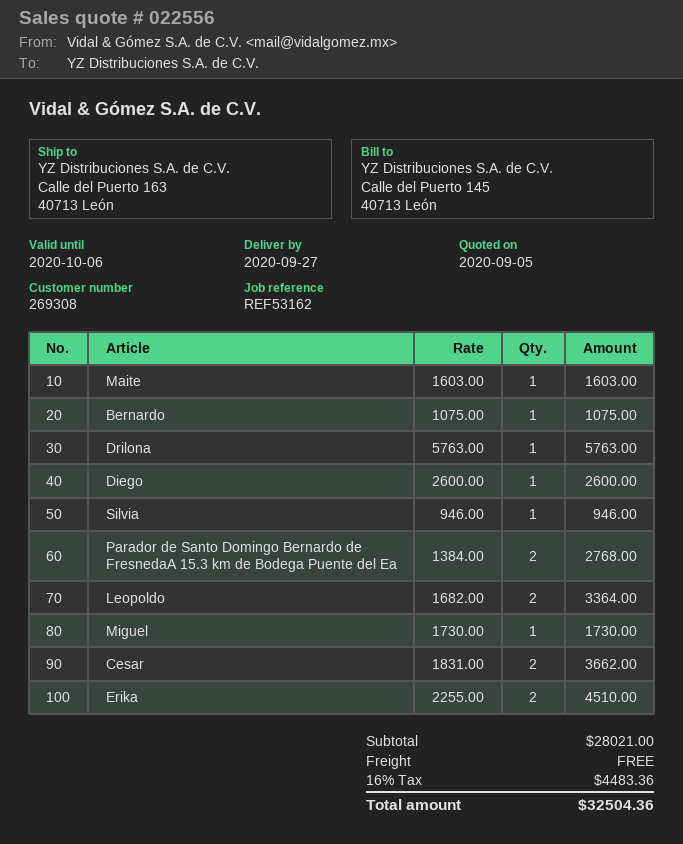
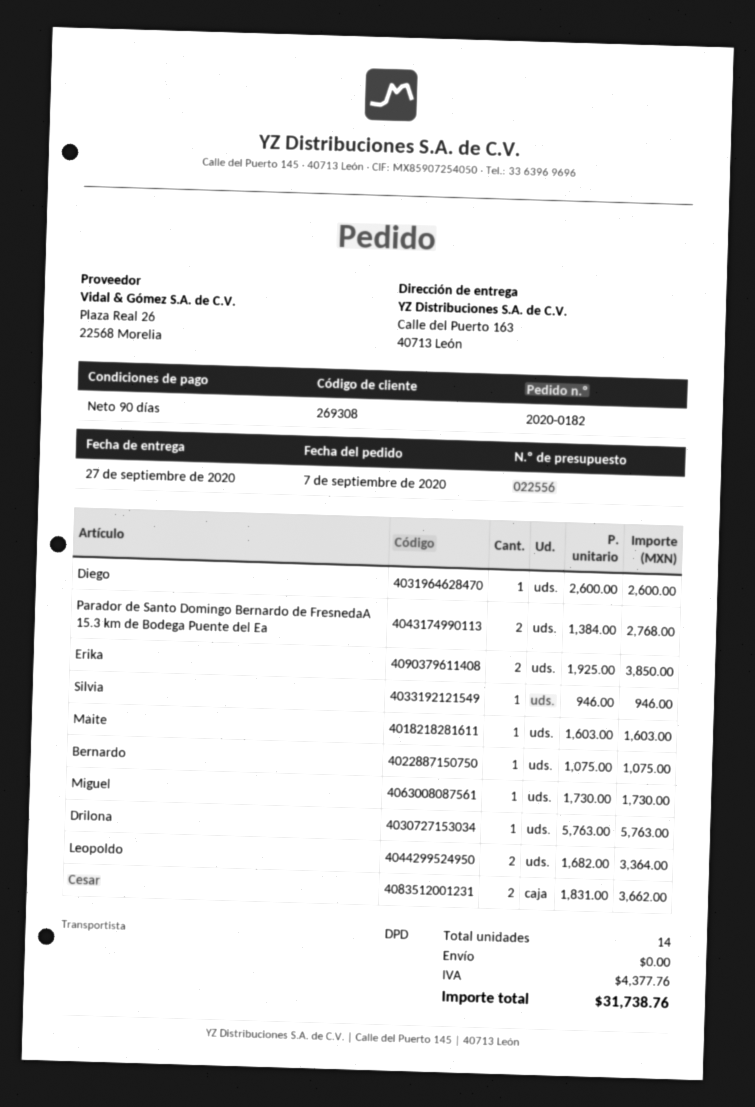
Erika: 2 x 2255.00 = 4510.00 -> 2 x 1925.00 = 3850.00
tax: 4483.36 -> 4377.76
total: 32504.36 -> 31738.76

